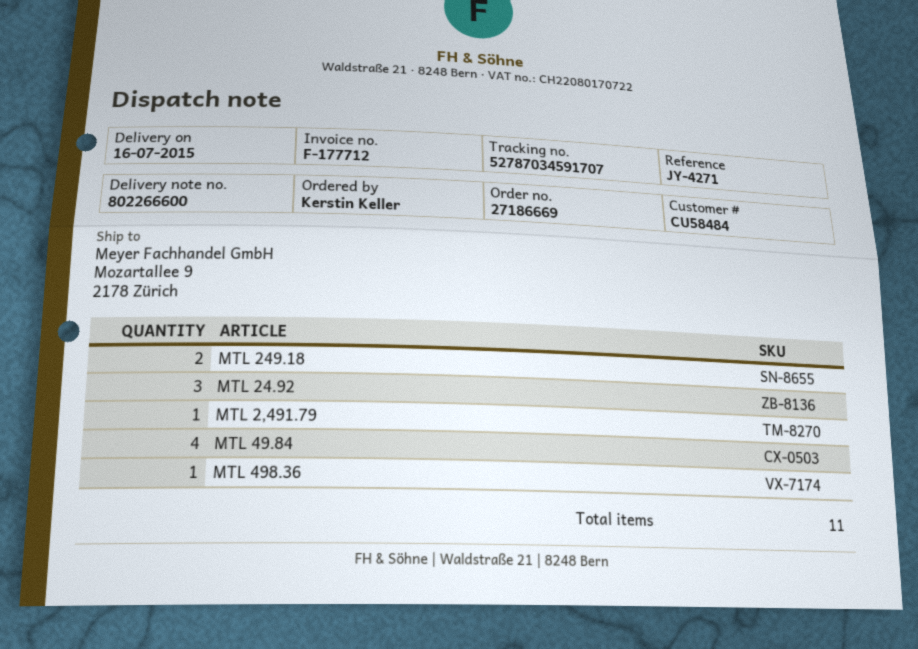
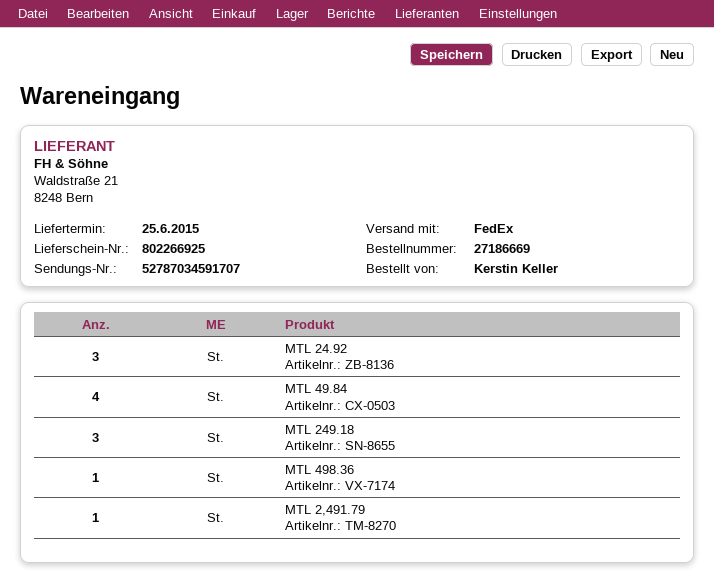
delivery note number: 802266600 -> 802266925
delivery date: 2015-07-16 -> 2015-06-25
MTL 249.18: 2 -> 3

